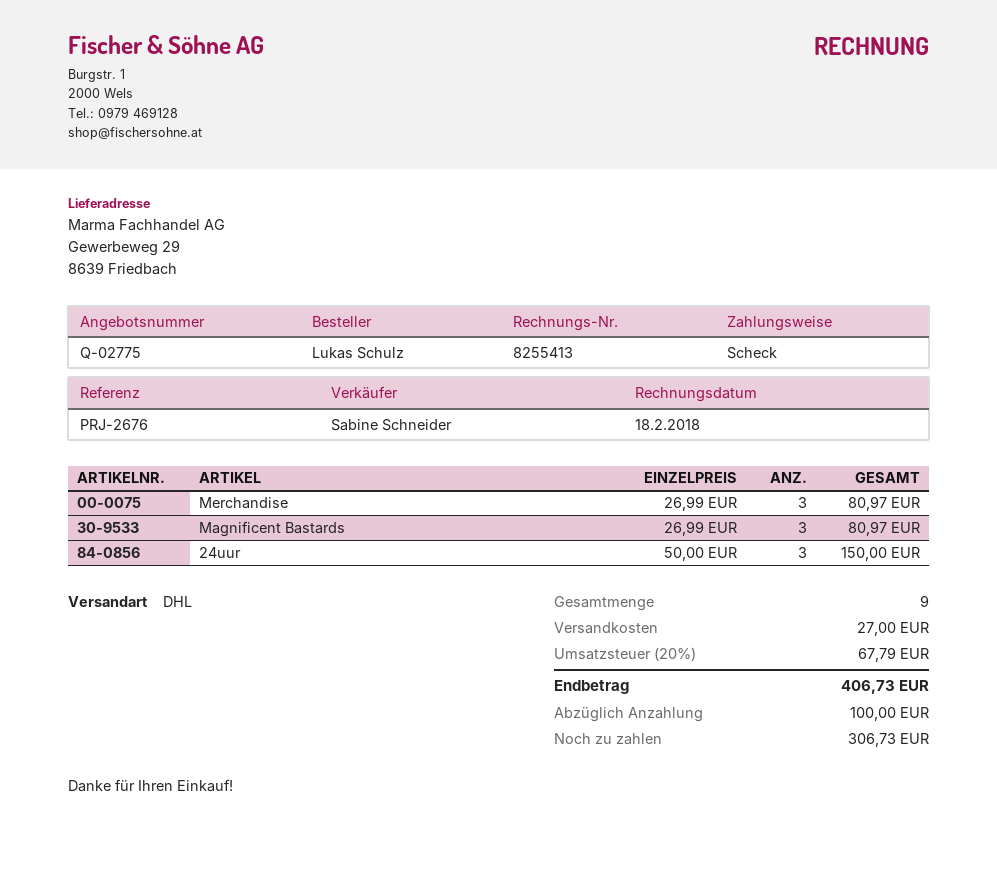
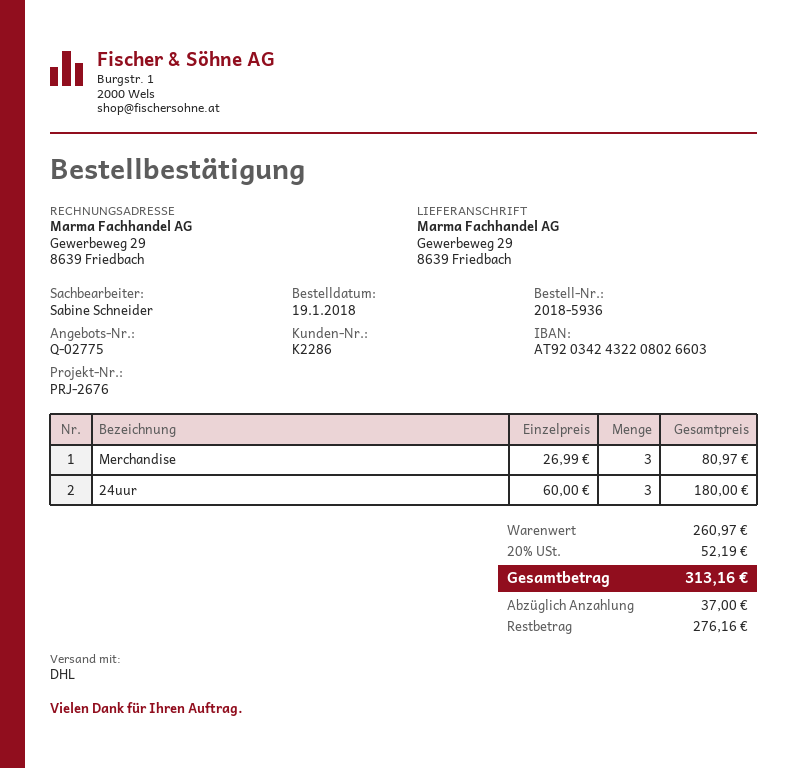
Magnificent Bastards: 3 x 26.99 = 80.97 -> none
24uur: 3 x 50.00 = 150.00 -> 3 x 60.00 = 180.00
shipping: 27.00 -> none
tax: 20% = 67.79 -> 20% = 52.19
total: 406.73 -> 313.16
deposit: 100.00 -> 37.00
balance: 306.73 -> 276.16

